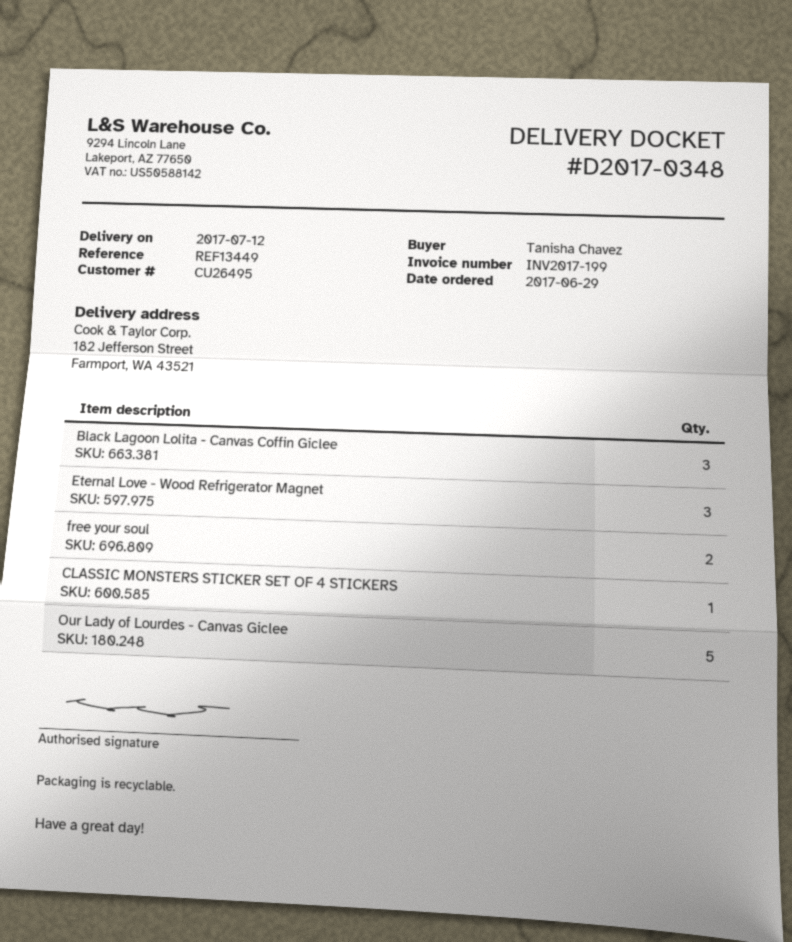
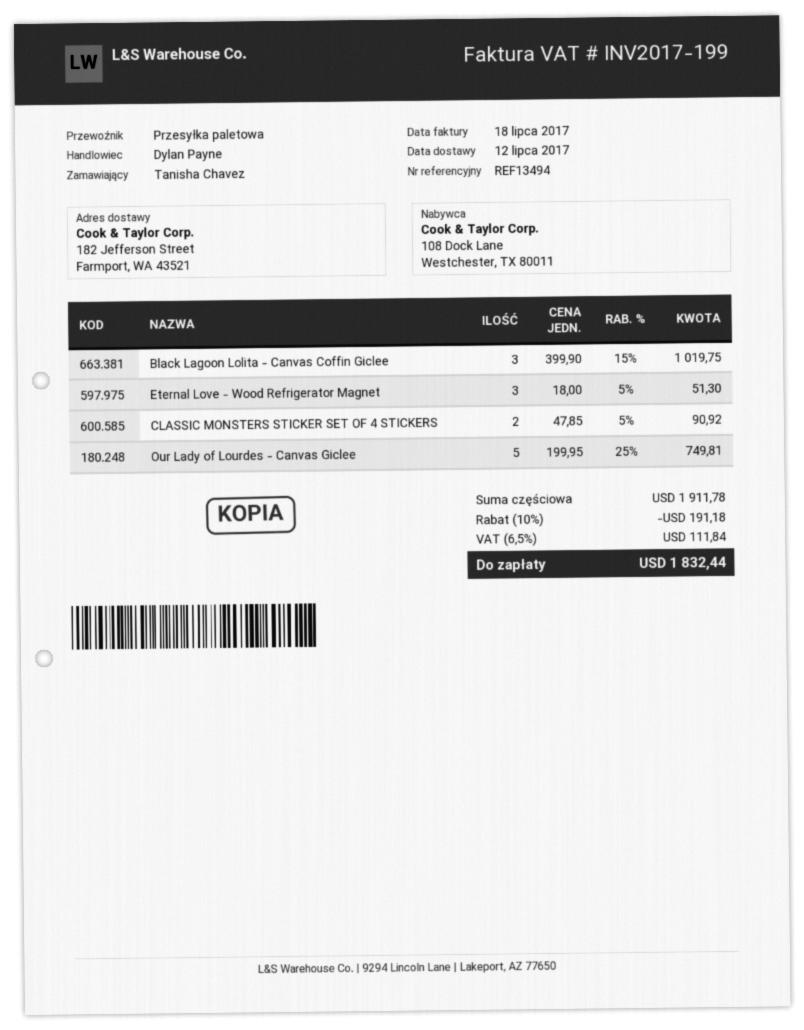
reference: REF13449 -> REF13494
free your soul: 2 -> none
CLASSIC MONSTERS STICKER SET OF 4 STICKERS: 1 -> 2

